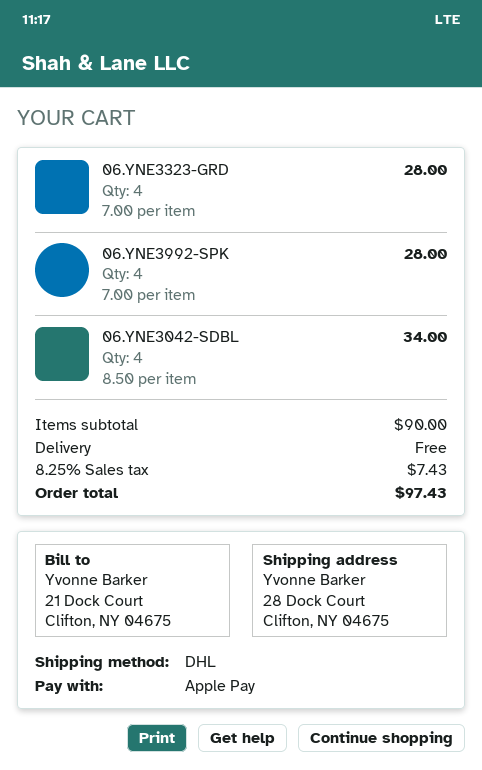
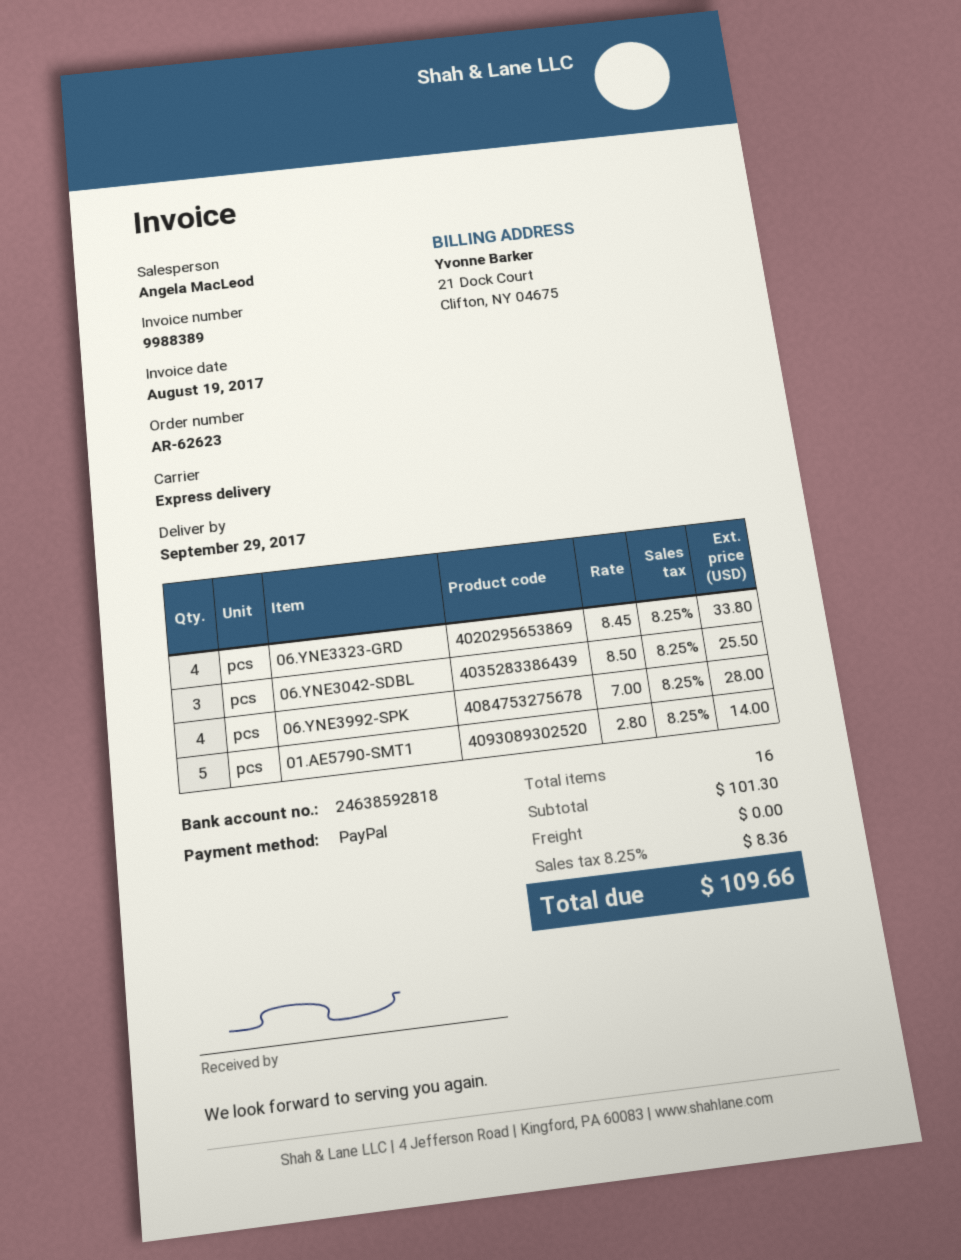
payment method: Apple Pay -> PayPal
shipping method: DHL -> express
06.YNE3323-GRD: 4 x 7.00 = 28.00 -> 4 x 8.45 = 33.80
06.YNE3042-SDBL: 4 x 8.50 = 34.00 -> 3 x 8.50 = 25.50
01.AE5790-SMT1: none -> 5 x 2.80 = 14.00
subtotal: 90.00 -> 101.30
tax: 8.25% = 7.43 -> 8.25% = 8.36
total: 97.43 -> 109.66

